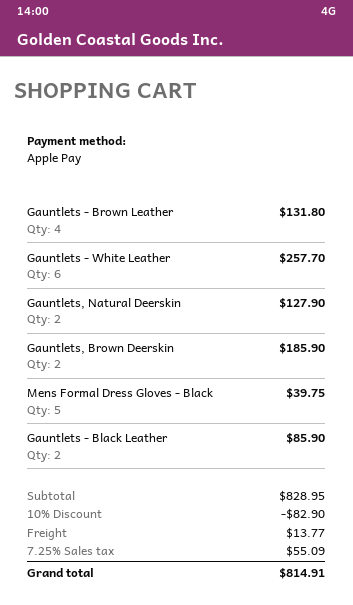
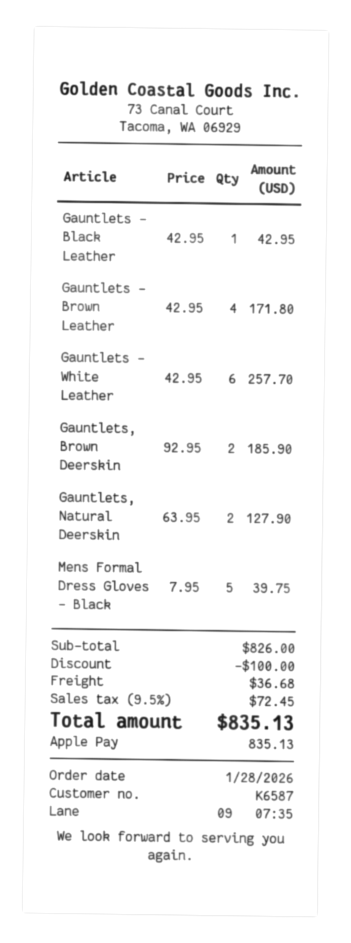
Gauntlets - Brown Leather: 4 for 131.80 -> 4 for 171.80
Gauntlets - Black Leather: 2 for 85.90 -> 1 for 42.95
subtotal: 828.95 -> 826.00
discount: 82.90 -> 100.00
shipping: 13.77 -> 36.68
tax: 7.25% = 55.09 -> 9.5% = 72.45
total: 814.91 -> 835.13

